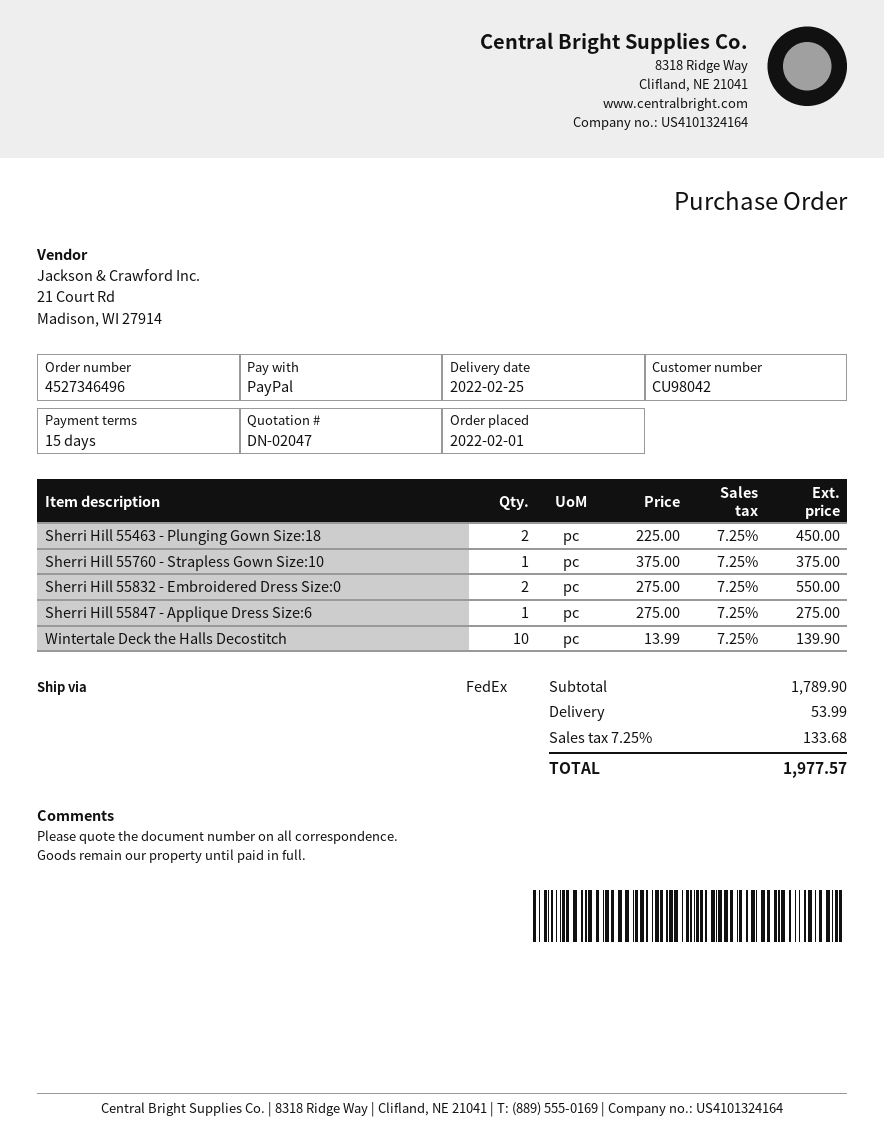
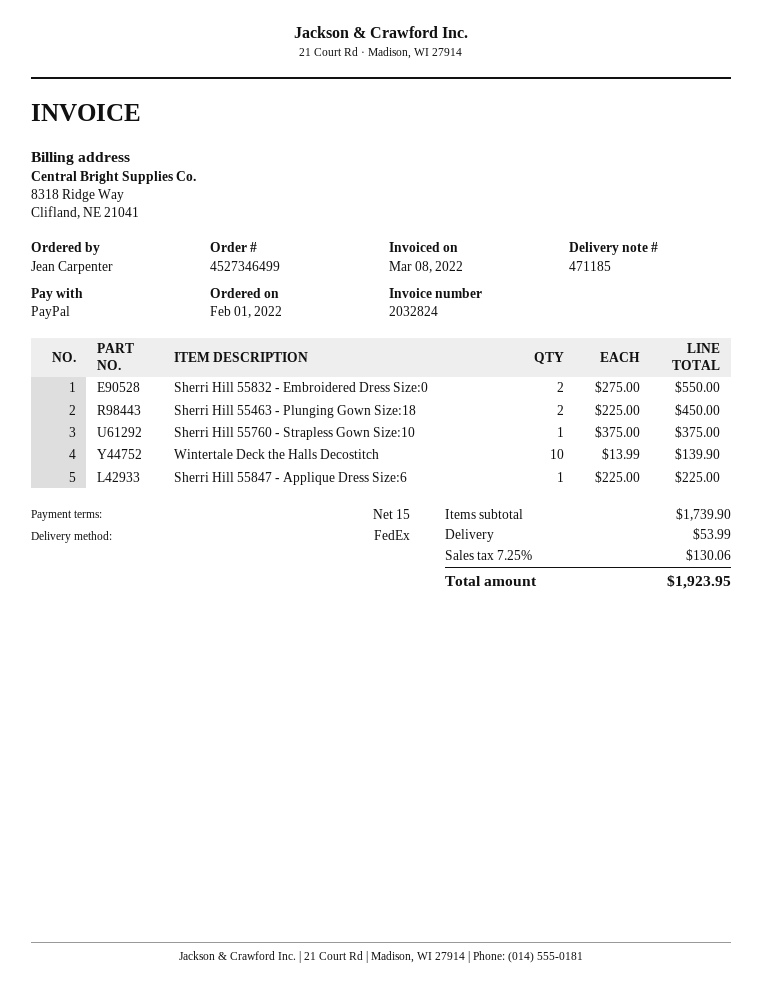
order number: 4527346496 -> 4527346499
Sherri Hill 55847 - Applique Dress Size:6: 1 x 275.00 = 275.00 -> 1 x 225.00 = 225.00
subtotal: 1789.90 -> 1739.90
tax: 7.25% = 133.68 -> 7.25% = 130.06
total: 1977.57 -> 1923.95

